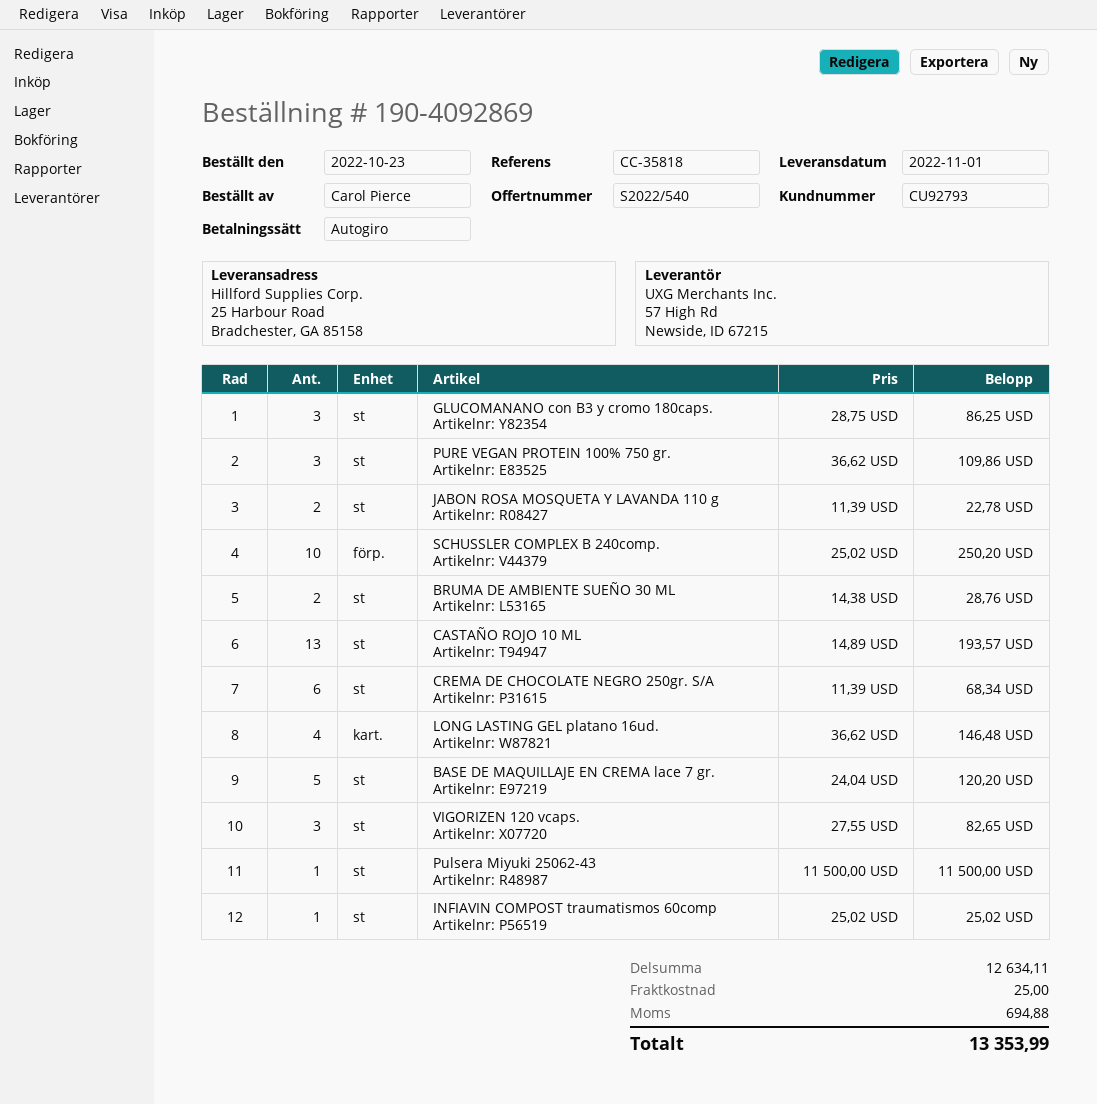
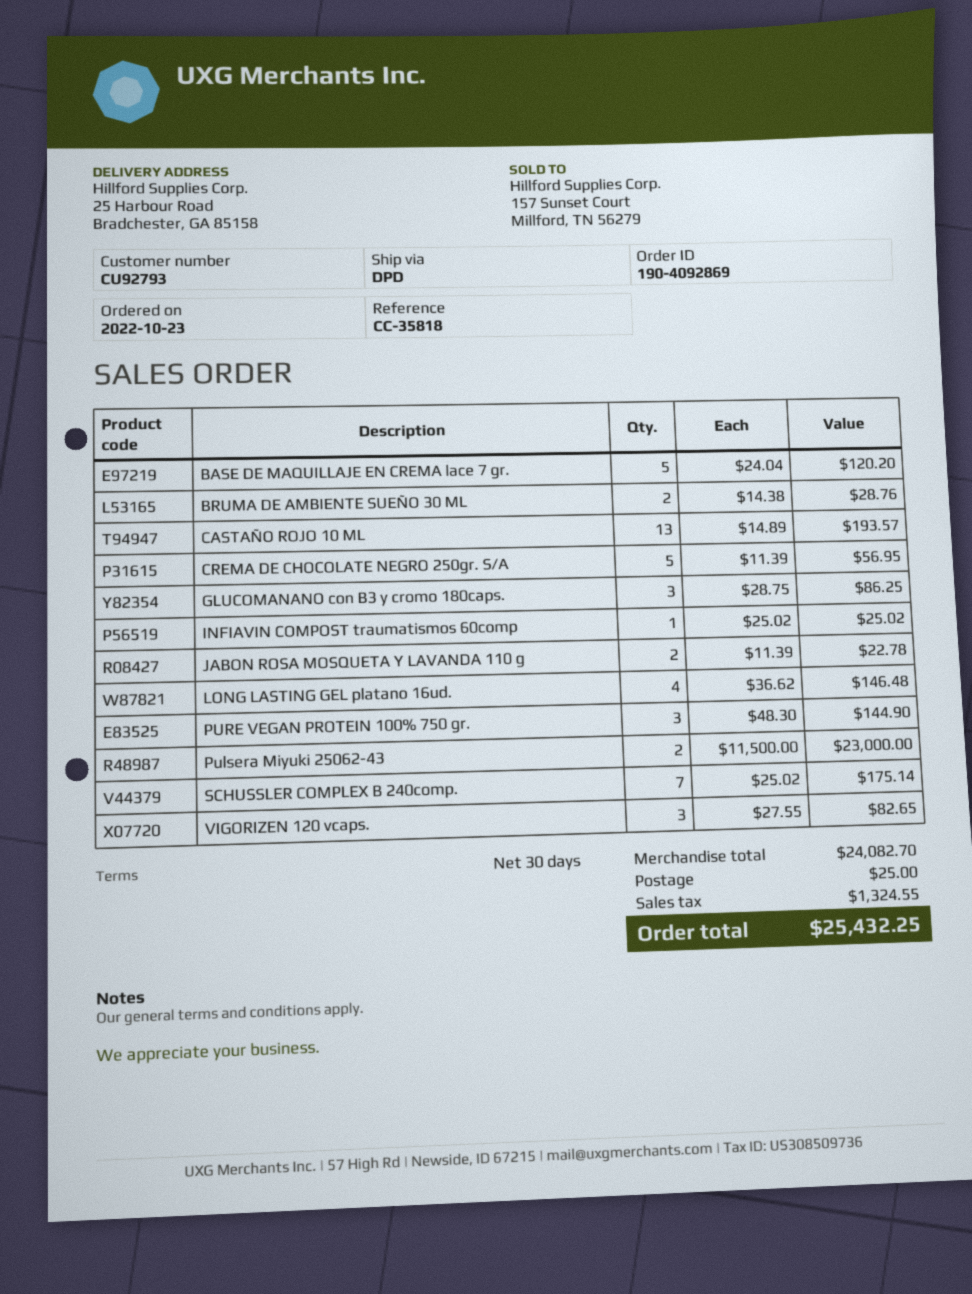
PURE VEGAN PROTEIN 100% 750 gr.: 3 x 36.62 = 109.86 -> 3 x 48.30 = 144.90
SCHUSSLER COMPLEX B 240comp.: 10 x 25.02 = 250.20 -> 7 x 25.02 = 175.14
CREMA DE CHOCOLATE NEGRO 250gr. S/A: 6 x 11.39 = 68.34 -> 5 x 11.39 = 56.95
Pulsera Miyuki 25062-43: 1 x 11500.00 = 11500.00 -> 2 x 11500.00 = 23000.00
subtotal: 12634.11 -> 24082.70
tax: 694.88 -> 1324.55
total: 13353.99 -> 25432.25

